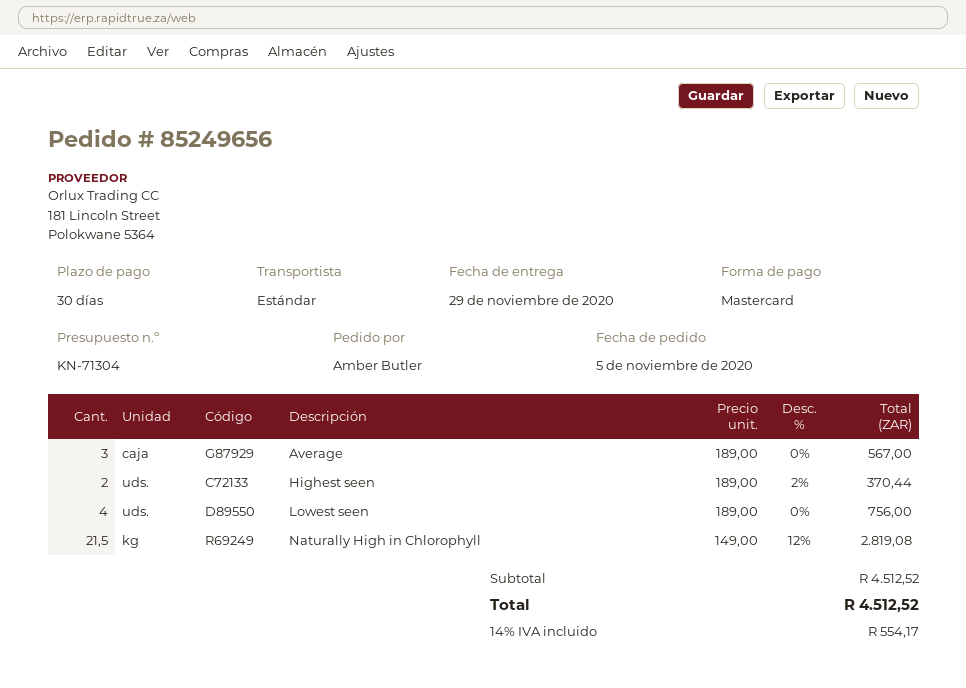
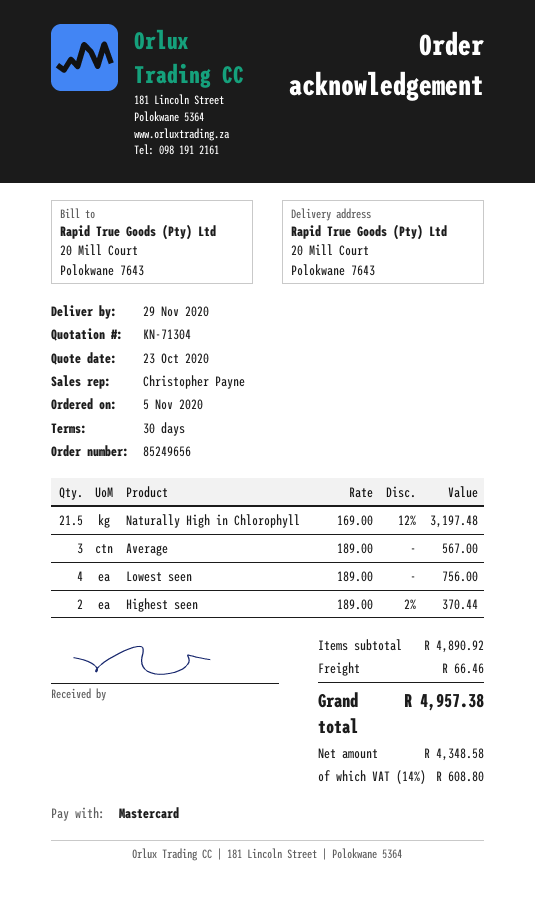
Naturally High in Chlorophyll: 21.5 x 149.00 - 12% = 2819.08 -> 21.5 x 169.00 - 12% = 3197.48
subtotal: 4512.52 -> 4890.92
shipping: none -> 66.46
tax: 14% = 554.17 -> 14% = 608.80
total: 4512.52 -> 4957.38

